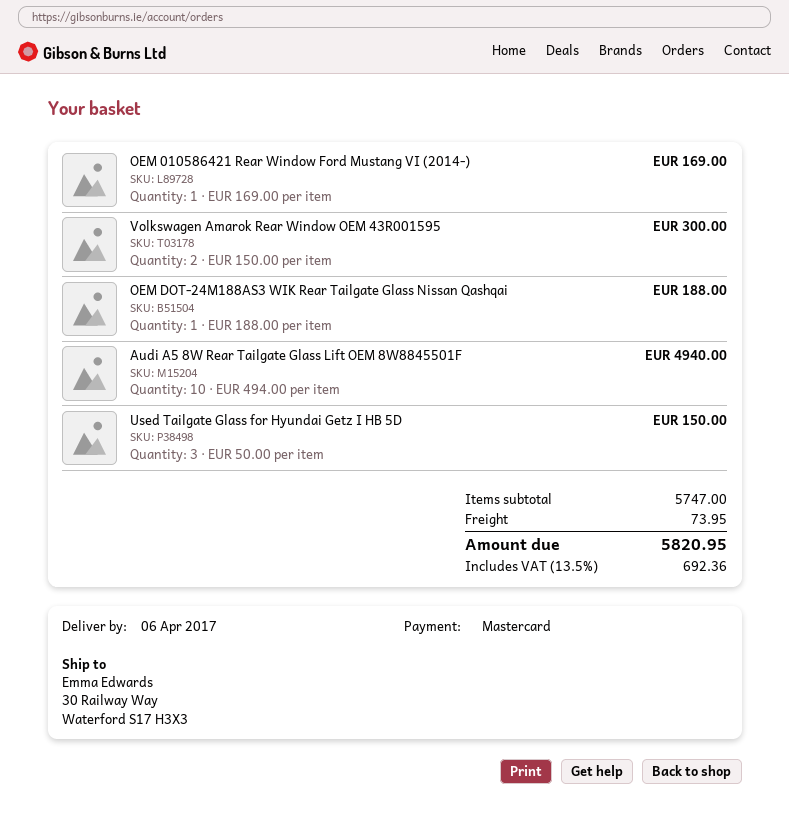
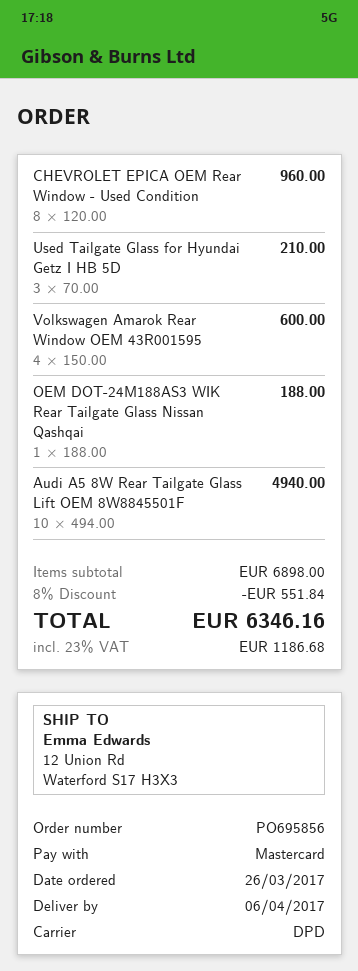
ship to: 30 Railway Way, Waterford S17 H3X3 -> 12 Union Rd, Waterford S17 H3X3
OEM 010586421 Rear Window Ford Mustang VI (2014-): 1 x 169.00 = 169.00 -> none
Volkswagen Amarok Rear Window OEM 43R001595: 2 x 150.00 = 300.00 -> 4 x 150.00 = 600.00
Used Tailgate Glass for Hyundai Getz I HB 5D: 3 x 50.00 = 150.00 -> 3 x 70.00 = 210.00
CHEVROLET EPICA OEM Rear Window - Used Condition: none -> 8 x 120.00 = 960.00
subtotal: 5747.00 -> 6898.00
discount: none -> 8% = 551.84
shipping: 73.95 -> none
tax: 13.5% = 692.36 -> 23% = 1186.68
total: 5820.95 -> 6346.16

